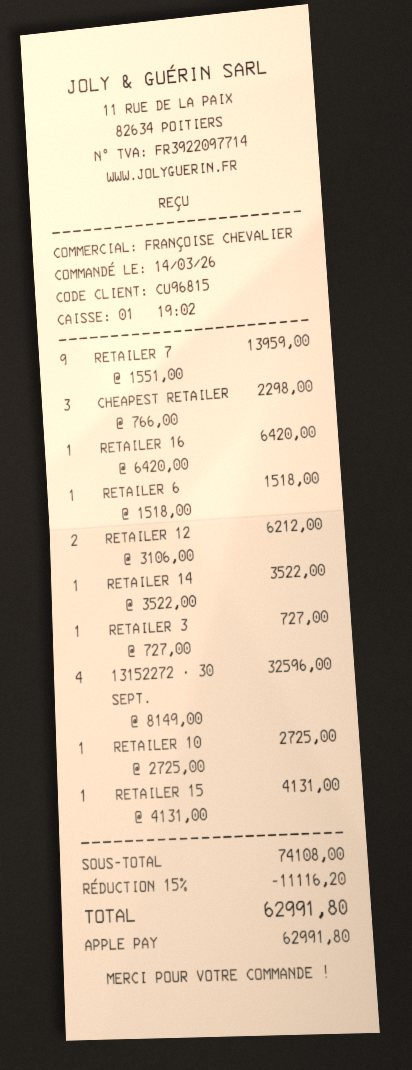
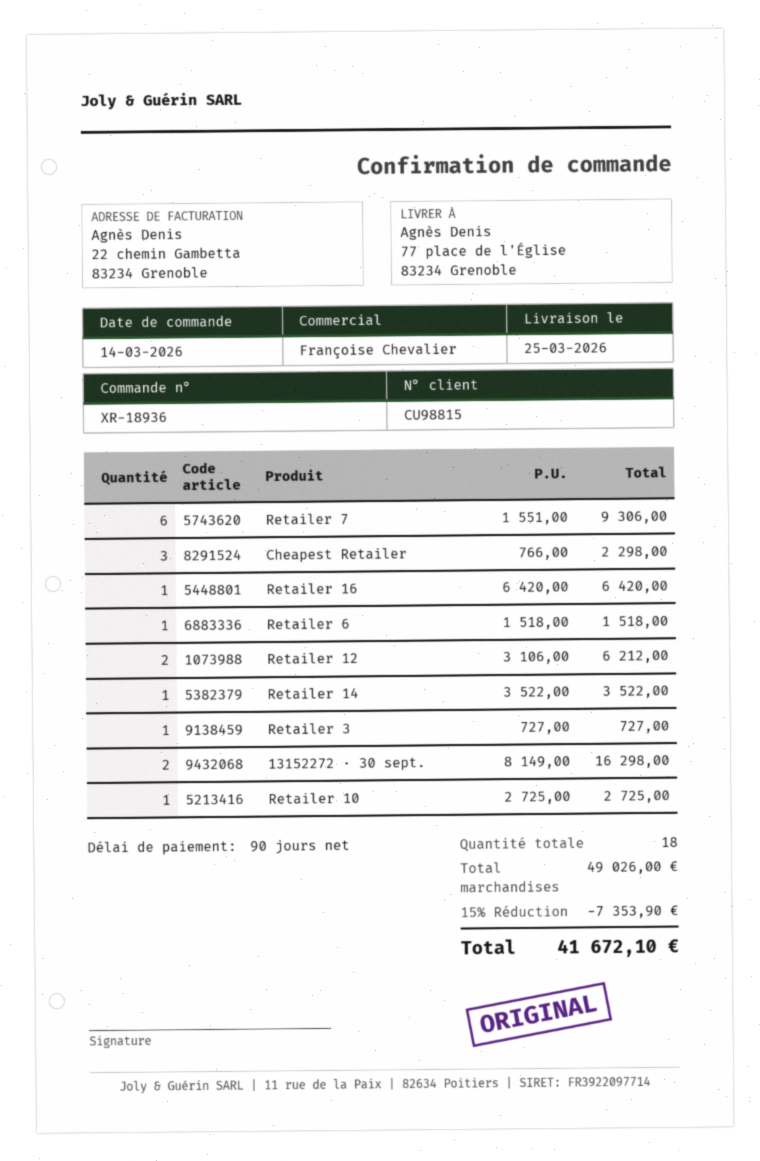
customer number: CU96815 -> CU98815
RETAILER 7: 9 x 1551.00 = 13959.00 -> 6 x 1551.00 = 9306.00
13152272 · 30 SEPT.: 4 x 8149.00 = 32596.00 -> 2 x 8149.00 = 16298.00
RETAILER 15: 1 x 4131.00 = 4131.00 -> none
subtotal: 74108.00 -> 49026.00
discount: 15% = 11116.20 -> 15% = 7353.90
total: 62991.80 -> 41672.10

